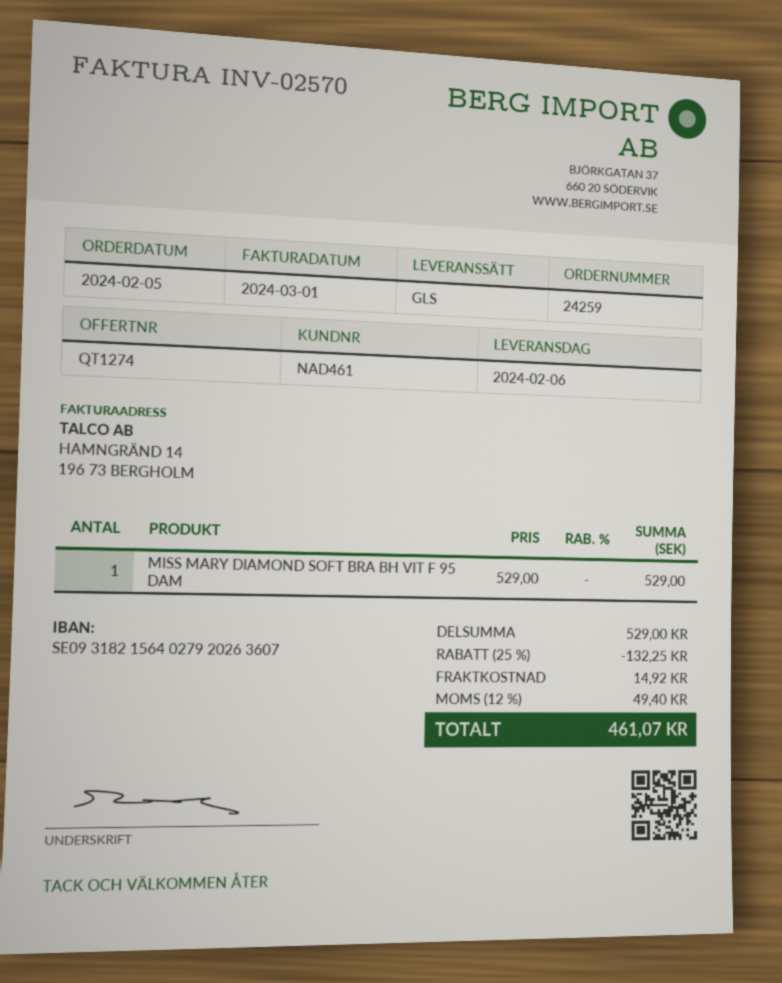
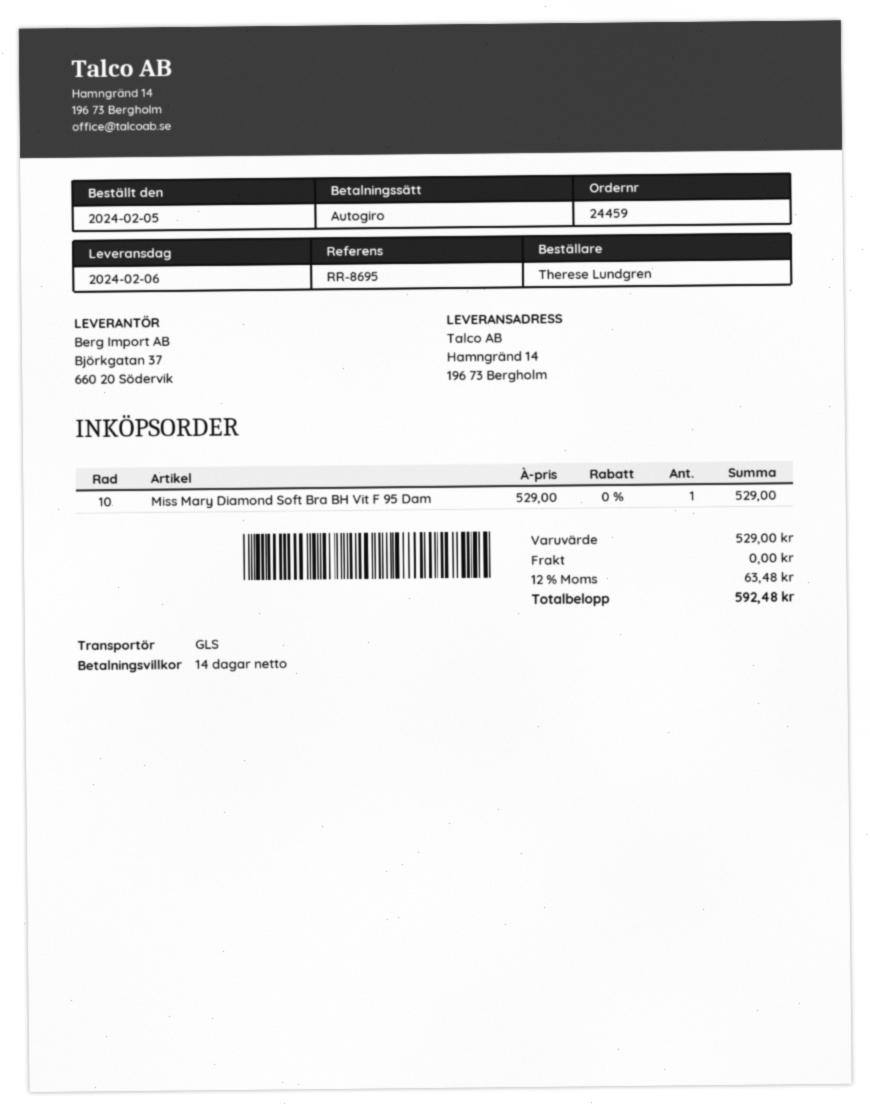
order number: 24259 -> 24459
discount: 25% = 132.25 -> none
shipping: 14.92 -> 0.00
tax: 12% = 49.40 -> 12% = 63.48
total: 461.07 -> 592.48

